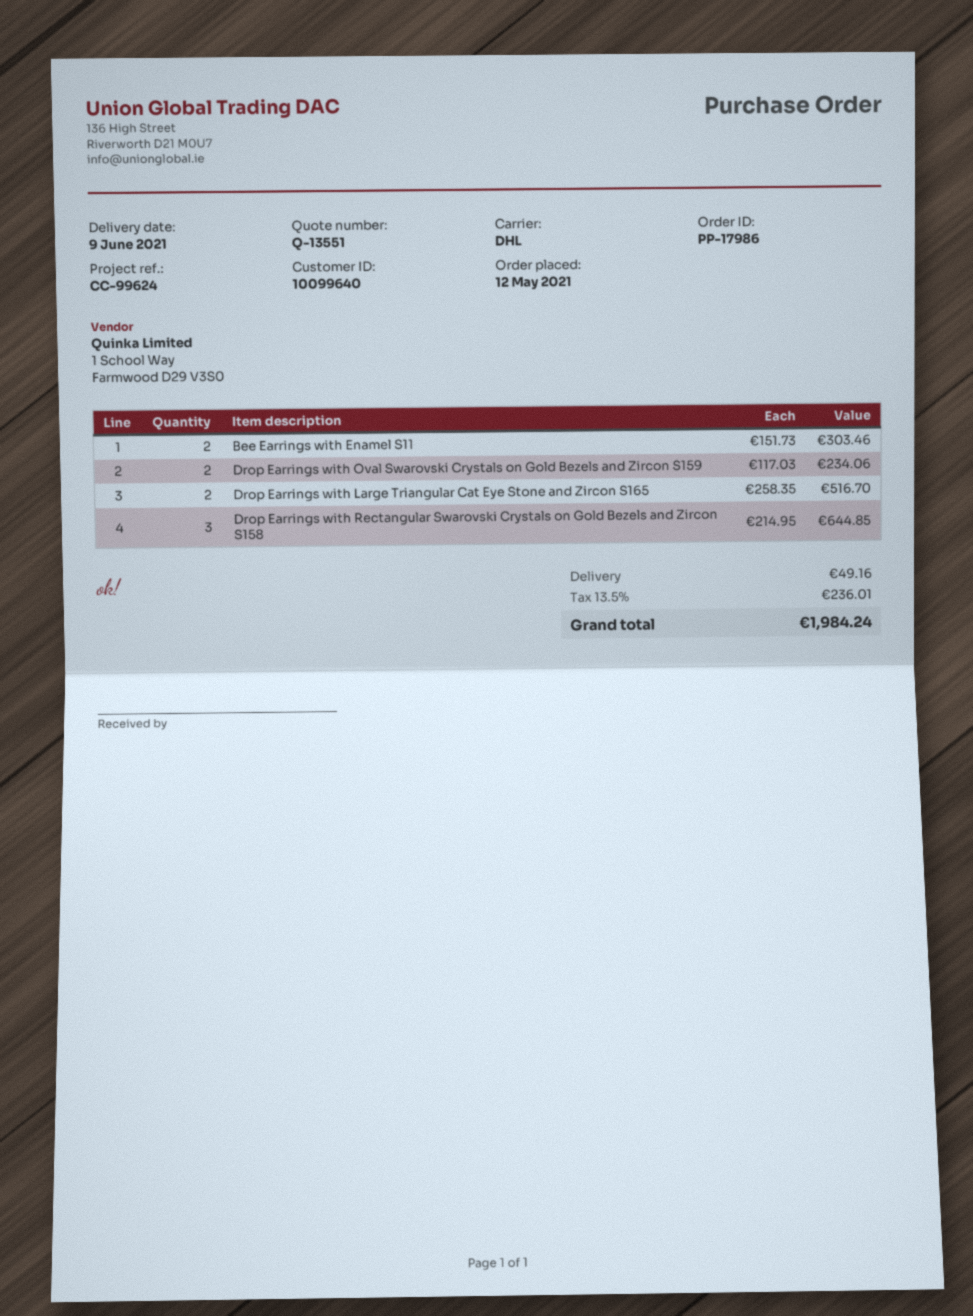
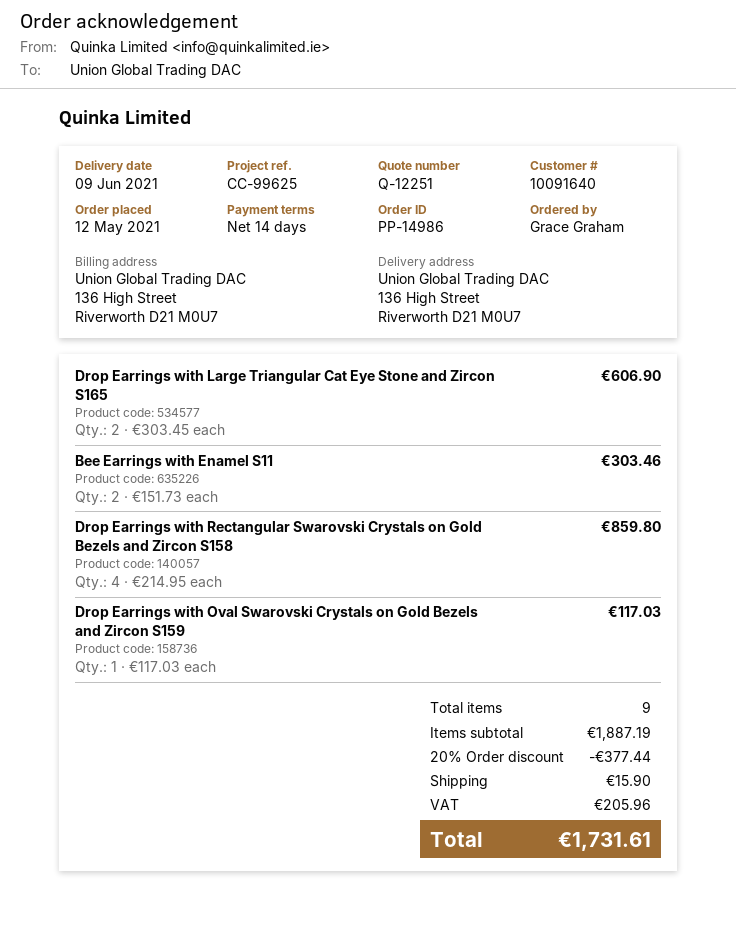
quote number: Q-13551 -> Q-12251
order number: PP-17986 -> PP-14986
customer number: 10099640 -> 10091640
reference: CC-99624 -> CC-99625
Drop Earrings with Oval Swarovski Crystals on Gold Bezels and Zircon S159: 2 x 117.03 = 234.06 -> 1 x 117.03 = 117.03
Drop Earrings with Large Triangular Cat Eye Stone and Zircon S165: 2 x 258.35 = 516.70 -> 2 x 303.45 = 606.90
Drop Earrings with Rectangular Swarovski Crystals on Gold Bezels and Zircon S158: 3 x 214.95 = 644.85 -> 4 x 214.95 = 859.80
discount: none -> 20% = 377.44
shipping: 49.16 -> 15.90
tax: 236.01 -> 205.96
total: 1984.24 -> 1731.61

